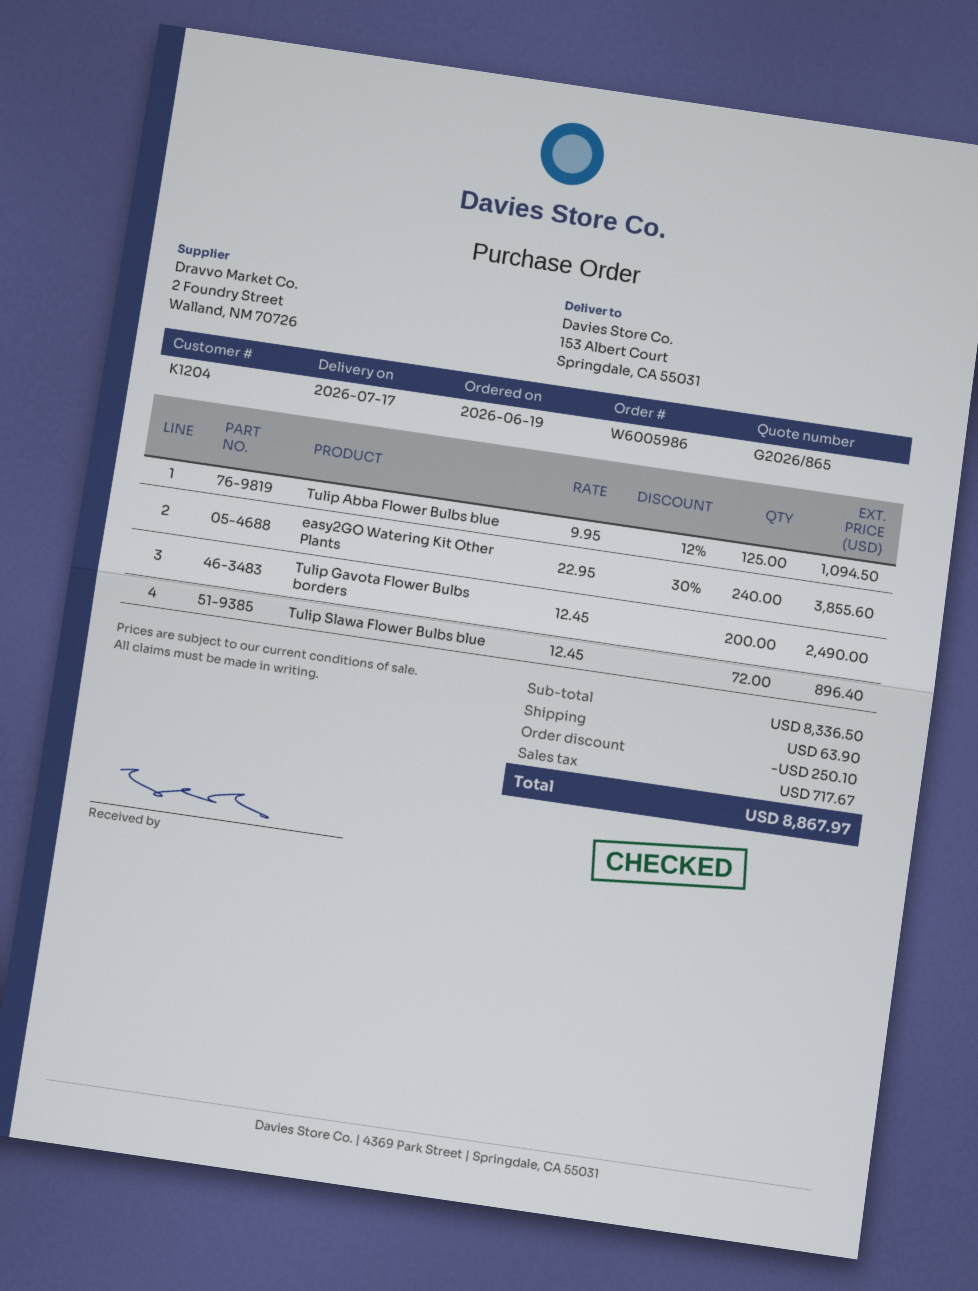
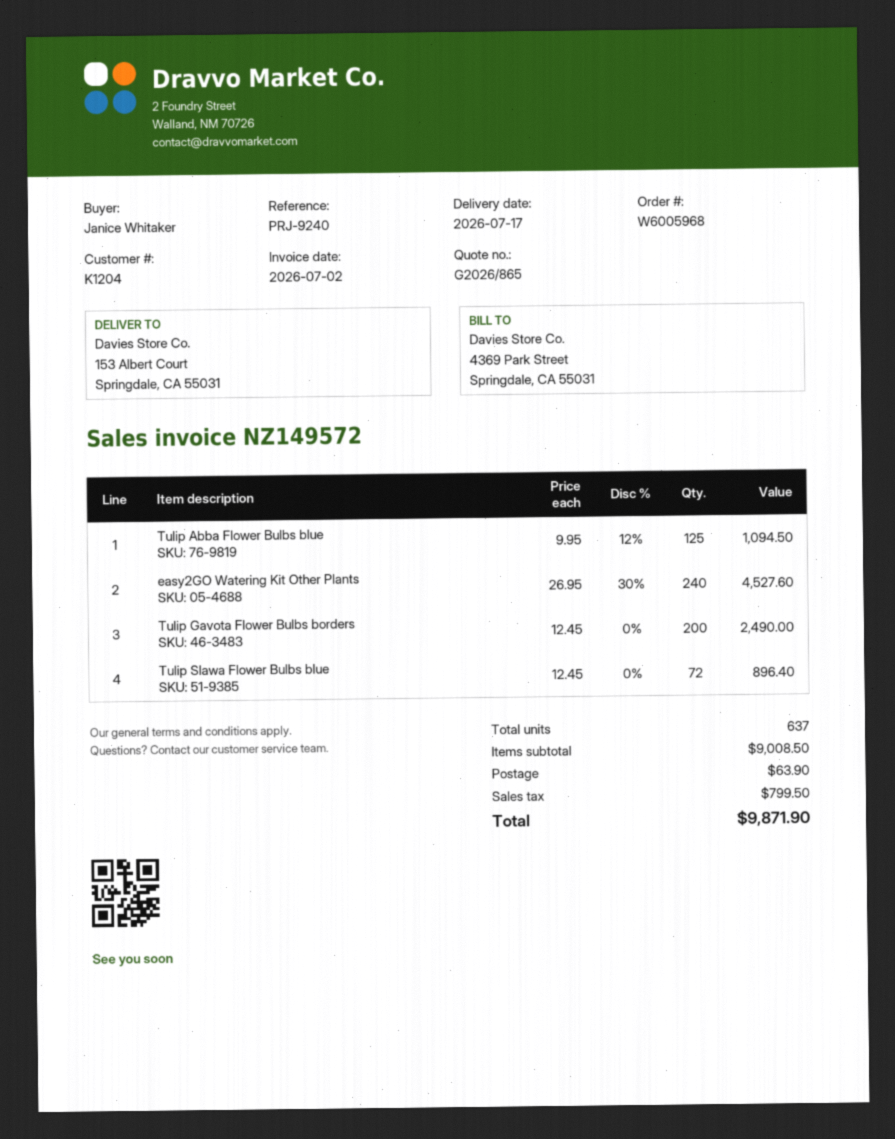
order number: W6005986 -> W6005968
easy2GO Watering Kit Other Plants: 240 x 22.95 - 30% = 3855.60 -> 240 x 26.95 - 30% = 4527.60
subtotal: 8336.50 -> 9008.50
discount: 250.10 -> none
tax: 717.67 -> 799.50
total: 8867.97 -> 9871.90

